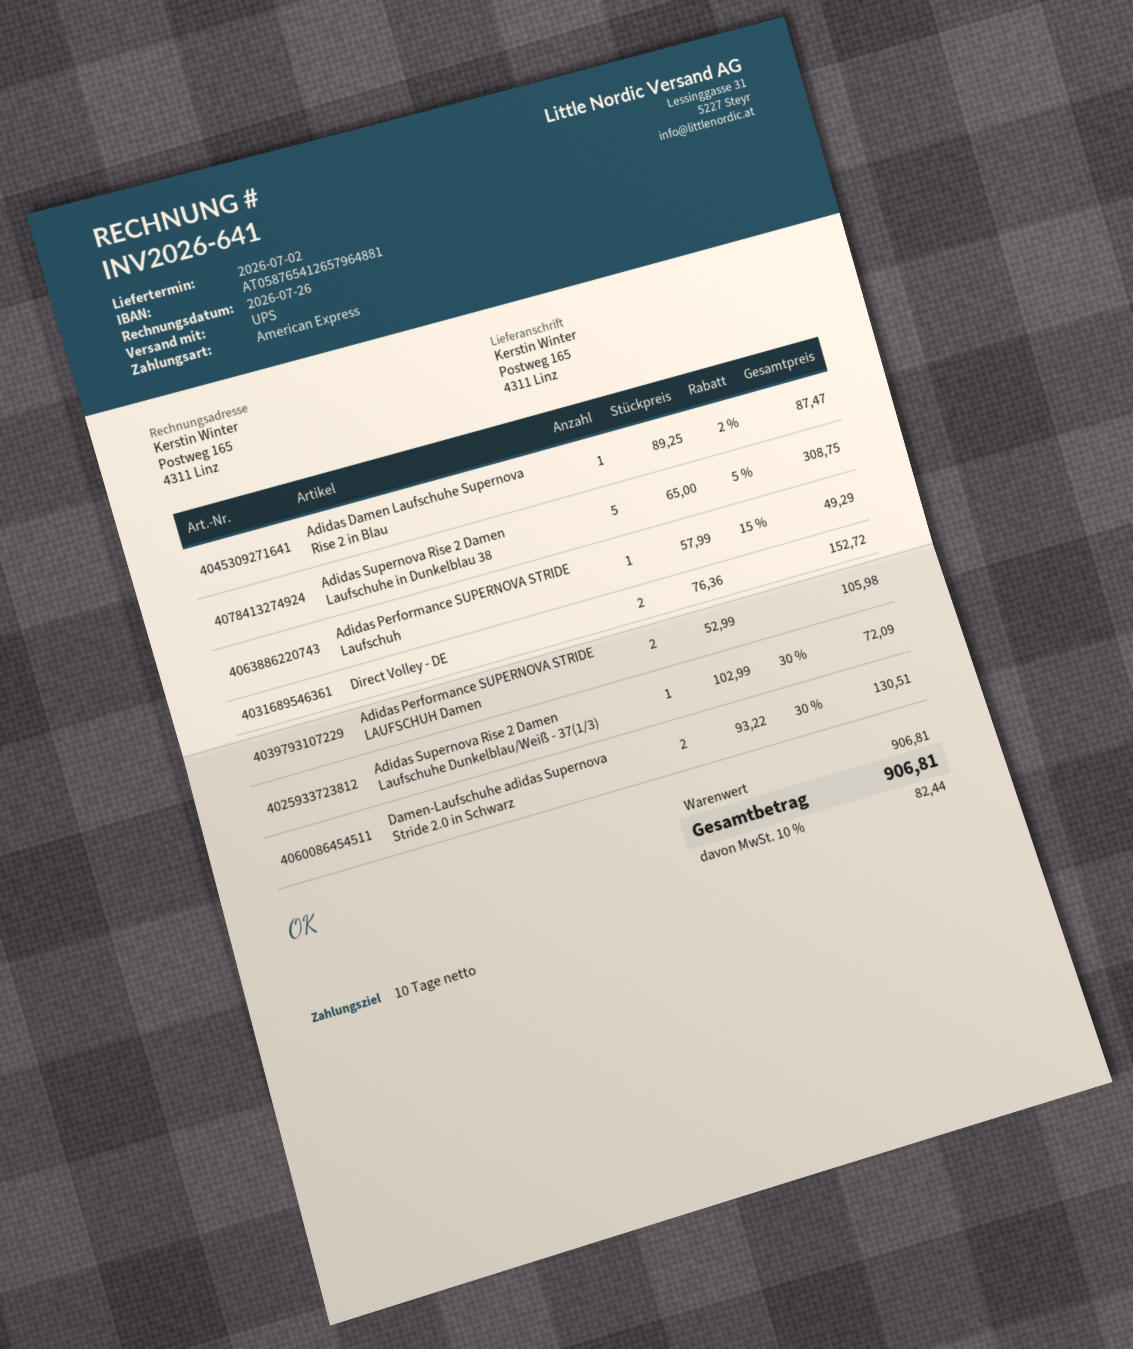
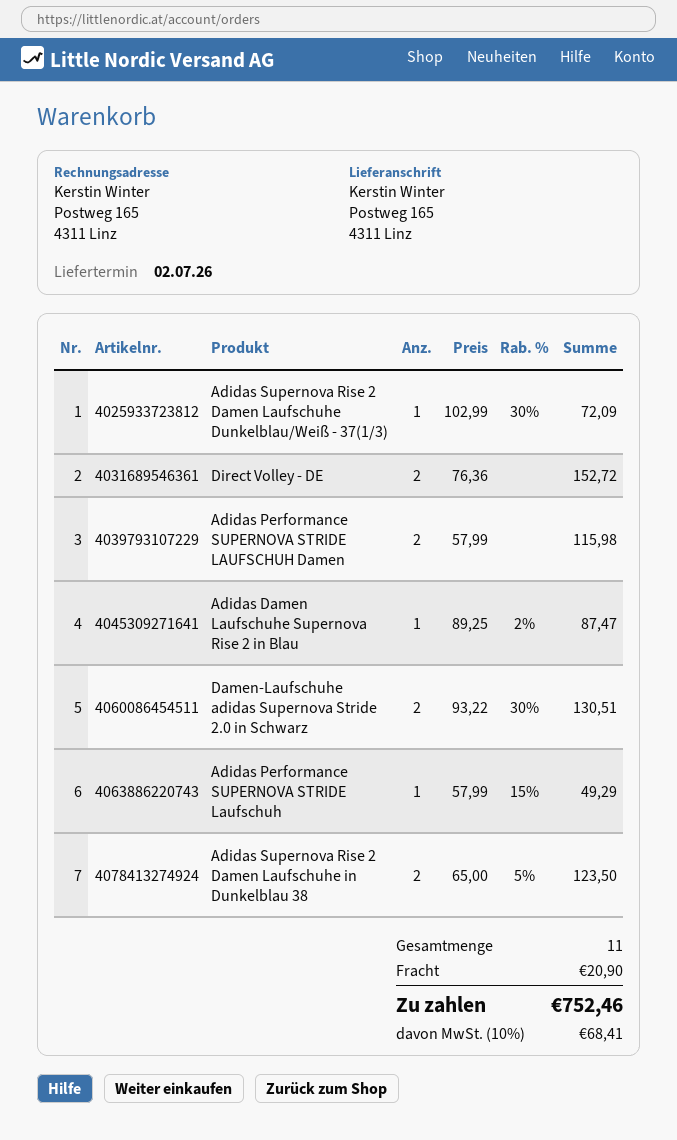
Adidas Supernova Rise 2 Damen Laufschuhe in Dunkelblau 38: 5 x 65.00 - 5% = 308.75 -> 2 x 65.00 - 5% = 123.50
Adidas Performance SUPERNOVA STRIDE LAUFSCHUH Damen: 2 x 52.99 = 105.98 -> 2 x 57.99 = 115.98
shipping: none -> 20.90
tax: 10% = 82.44 -> 10% = 68.41
total: 906.81 -> 752.46

